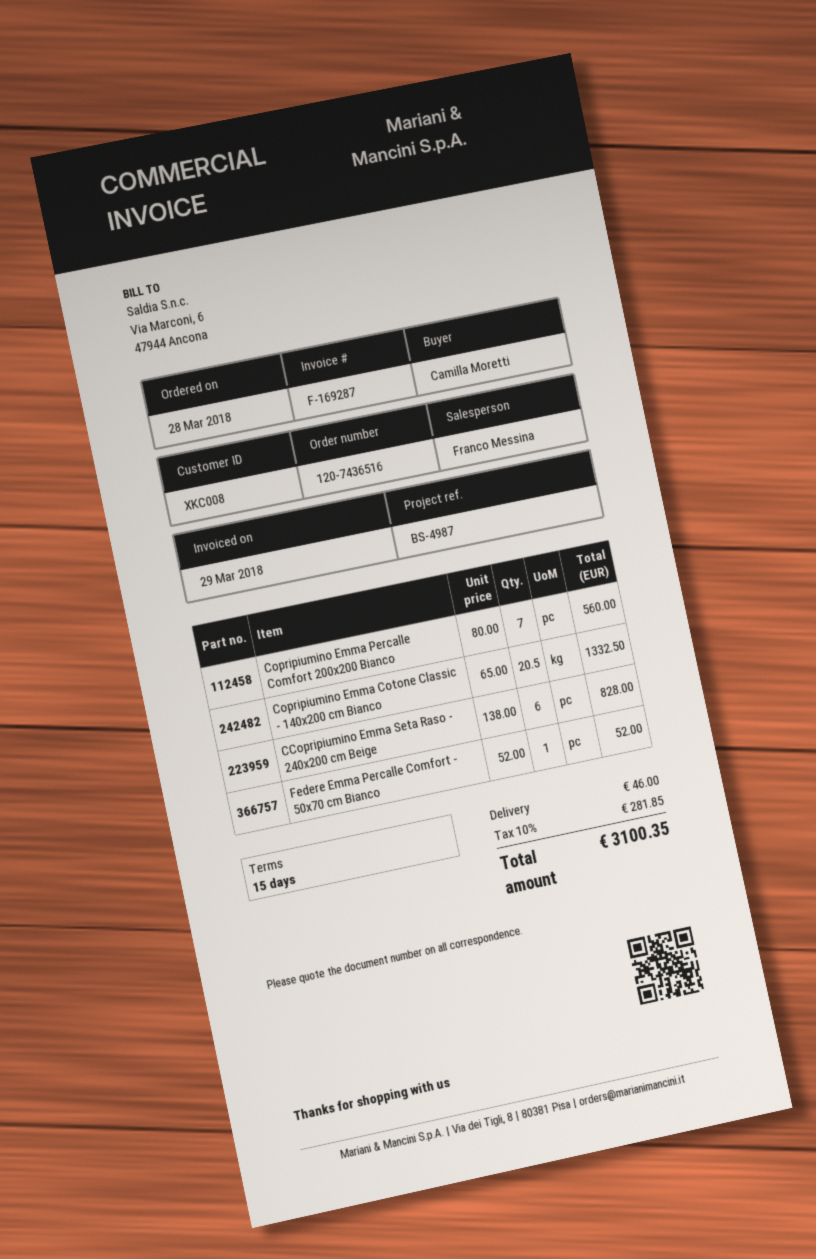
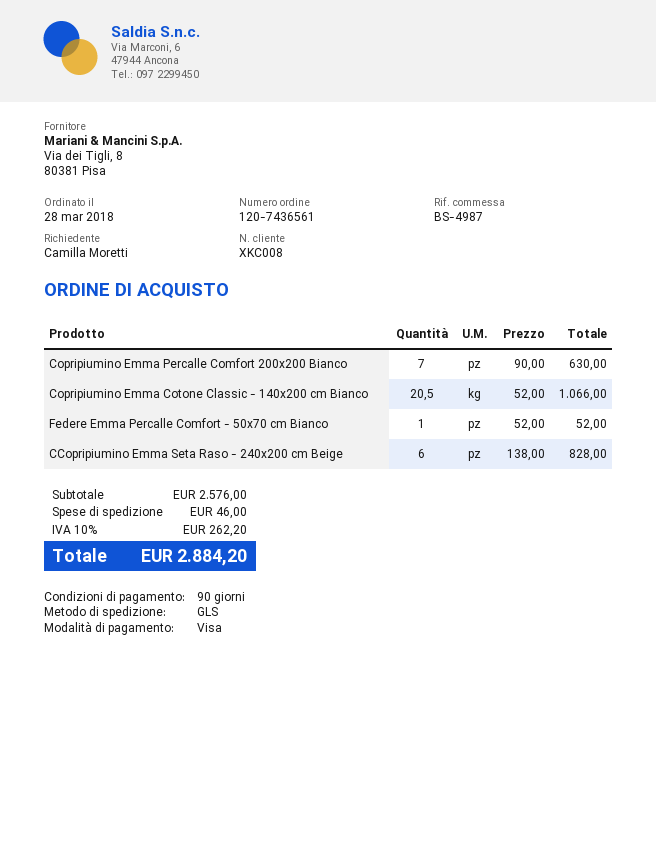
order number: 120-7436516 -> 120-7436561
payment terms: 15 days -> 90 days
Copripiumino Emma Percalle Comfort 200x200 Bianco: 7 x 80.00 = 560.00 -> 7 x 90.00 = 630.00
Copripiumino Emma Cotone Classic - 140x200 cm Bianco: 20.5 x 65.00 = 1332.50 -> 20.5 x 52.00 = 1066.00
tax: 10% = 281.85 -> 10% = 262.20
total: 3100.35 -> 2884.20

